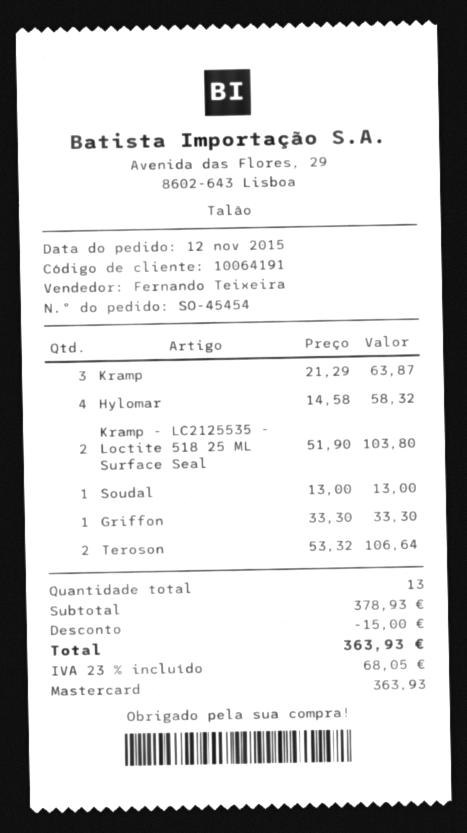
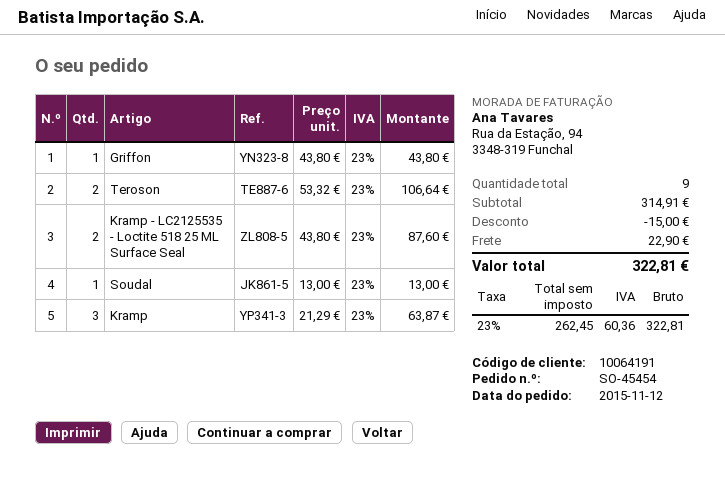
Hylomar: 4 x 14.58 = 58.32 -> none
Kramp - LC2125535 - Loctite 518 25 ML Surface Seal: 2 x 51.90 = 103.80 -> 2 x 43.80 = 87.60
Griffon: 1 x 33.30 = 33.30 -> 1 x 43.80 = 43.80
total quantity: 13 -> 9
subtotal: 378.93 -> 314.91
shipping: none -> 22.90
tax: 23% = 68.05 -> 23% = 60.36
total: 363.93 -> 322.81

